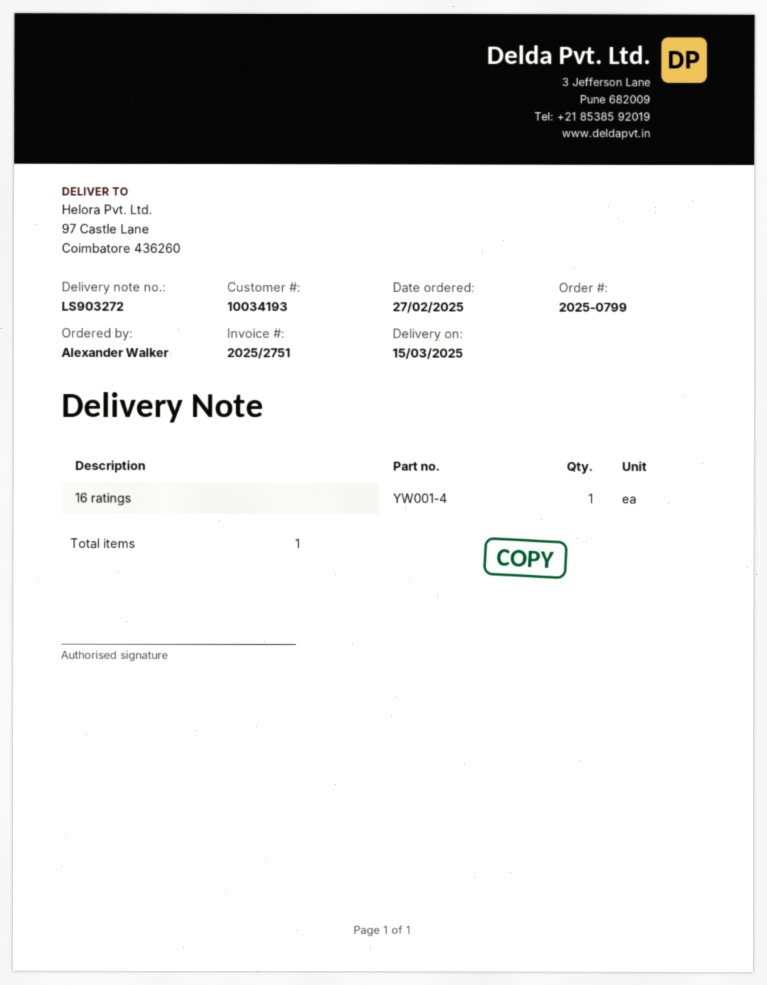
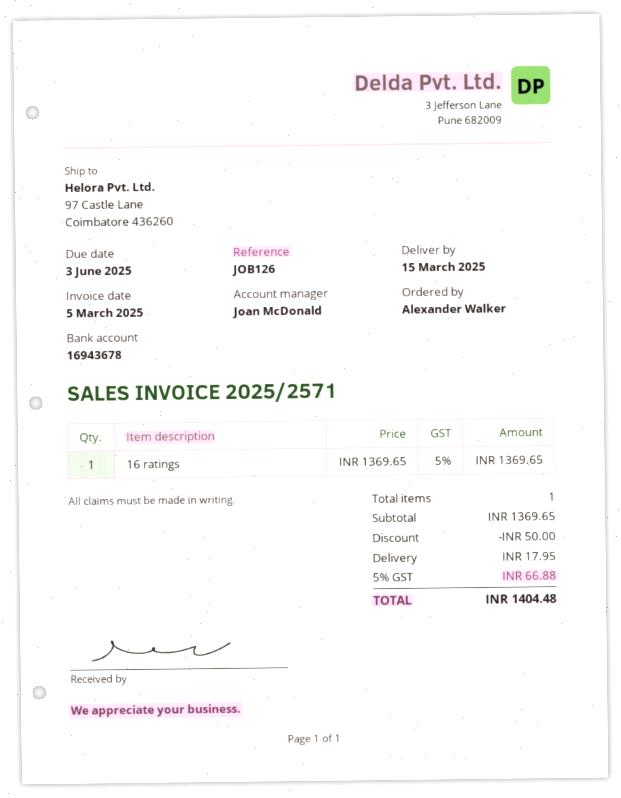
invoice number: 2025/2751 -> 2025/2571

